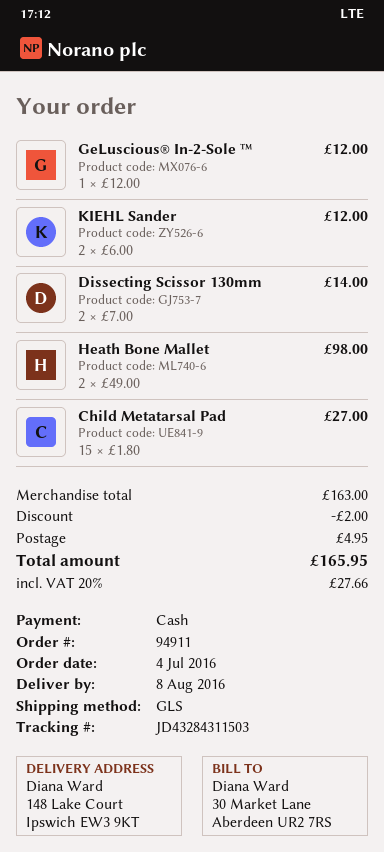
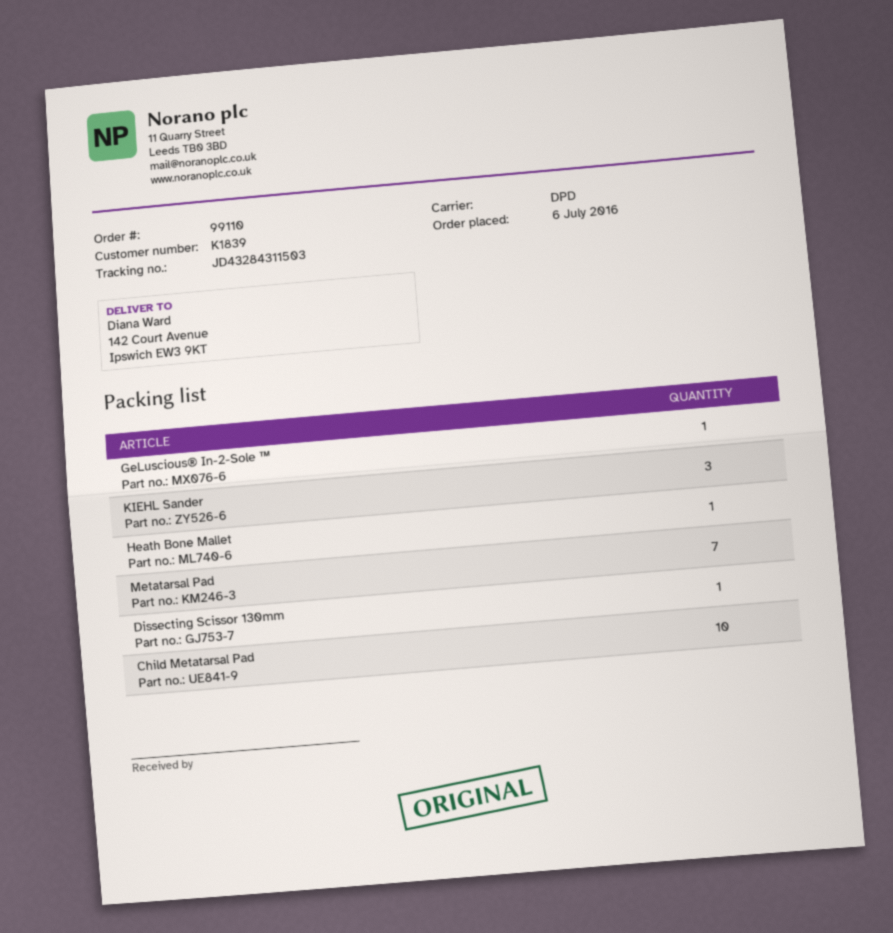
order number: 94911 -> 99110
order date: 2016-07-04 -> 2016-07-06
shipping method: GLS -> DPD
ship to: 148 Lake Court, Ipswich EW3 9KT -> 142 Court Avenue, Ipswich EW3 9KT
KIEHL Sander: 2 -> 3
Dissecting Scissor 130mm: 2 -> 1
Heath Bone Mallet: 2 -> 1
Child Metatarsal Pad: 15 -> 10
Metatarsal Pad: none -> 7

